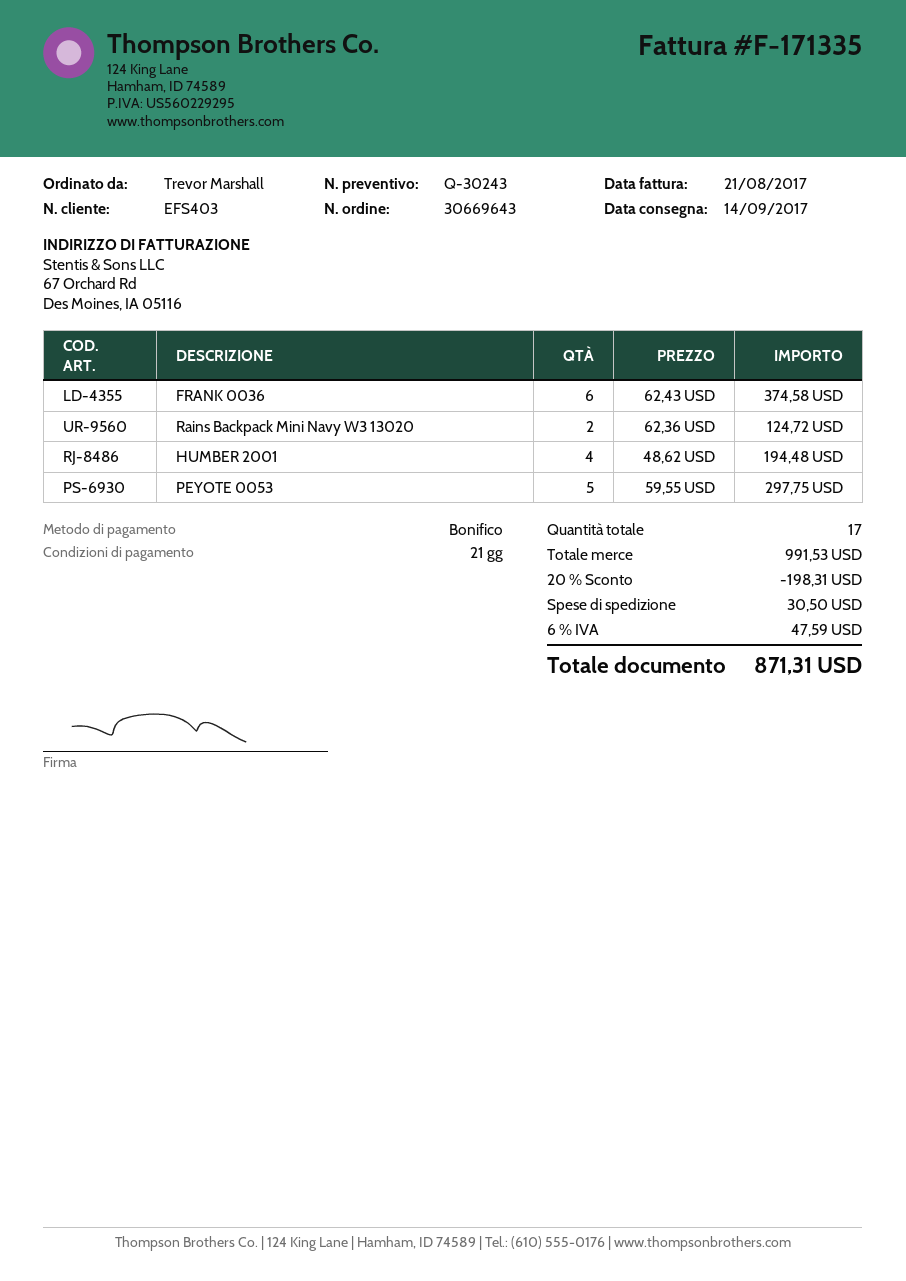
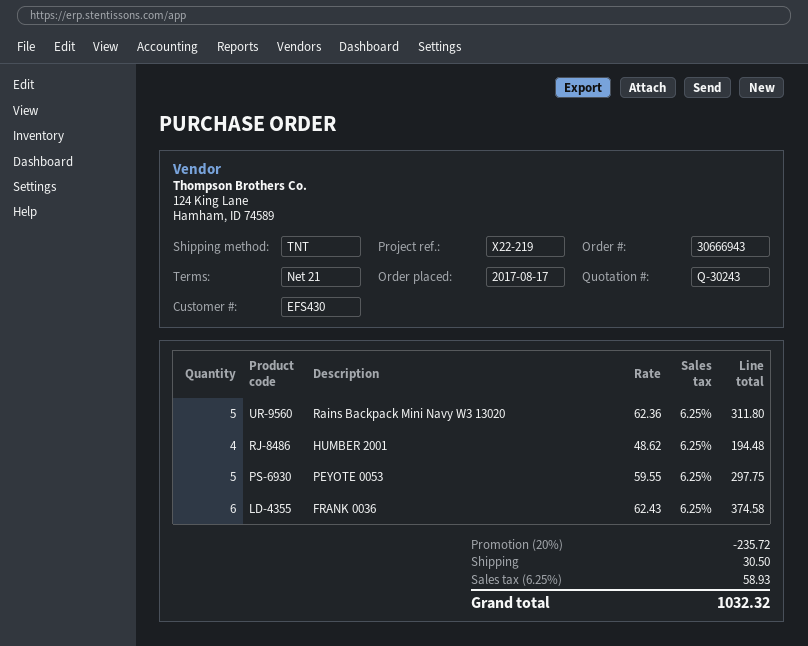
order number: 30669643 -> 30666943
customer number: EFS403 -> EFS430
Rains Backpack Mini Navy W3 13020: 2 x 62.36 = 124.72 -> 5 x 62.36 = 311.80
discount: 20% = 198.31 -> 20% = 235.72
tax: 6% = 47.59 -> 6.25% = 58.93
total: 871.31 -> 1032.32

